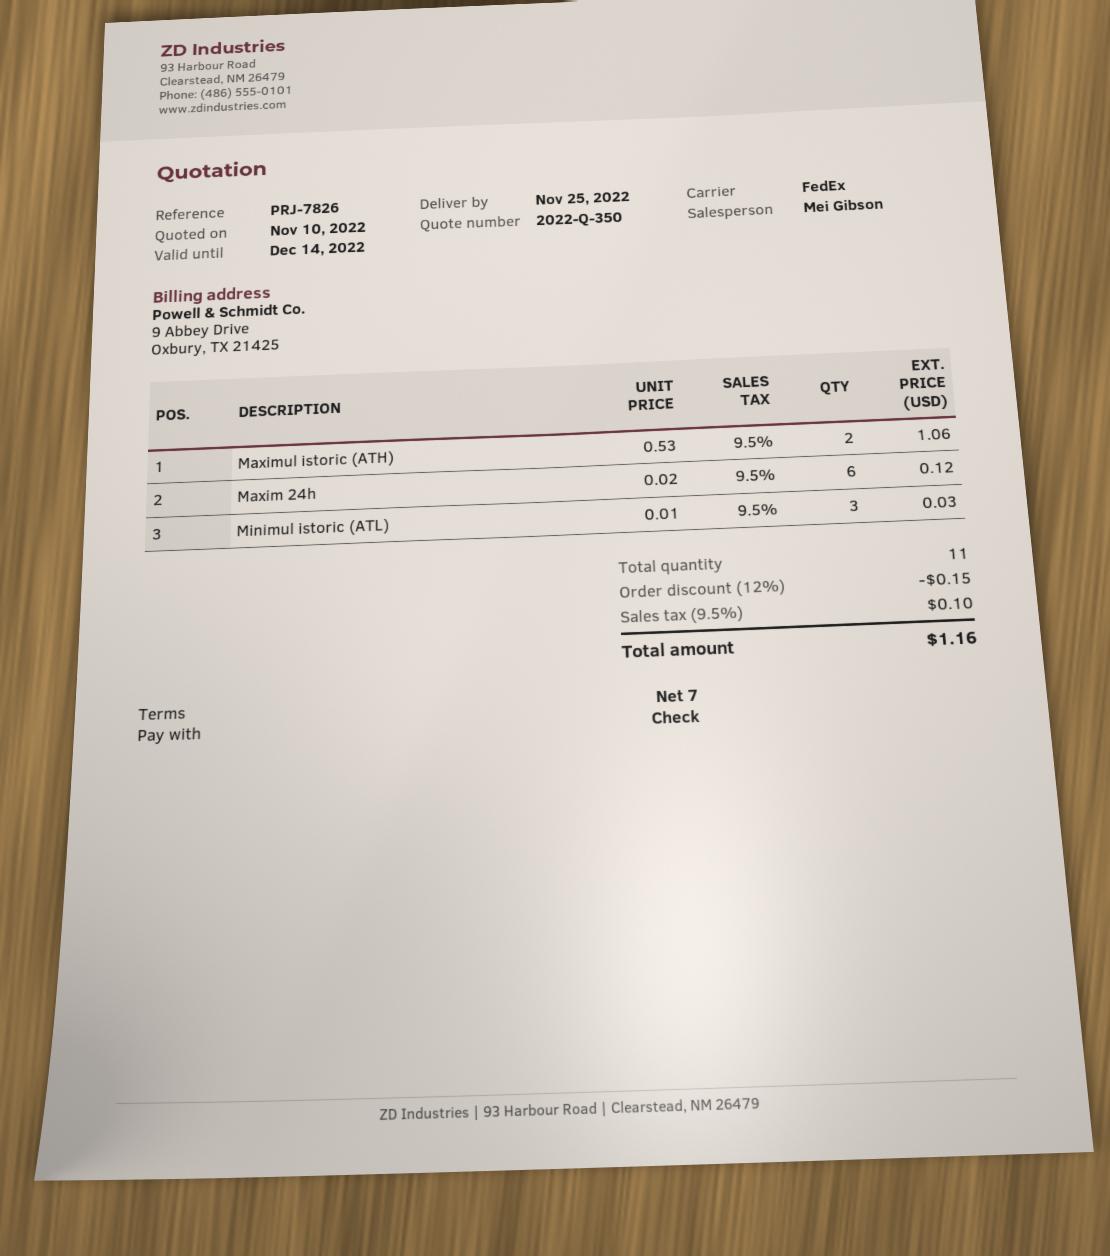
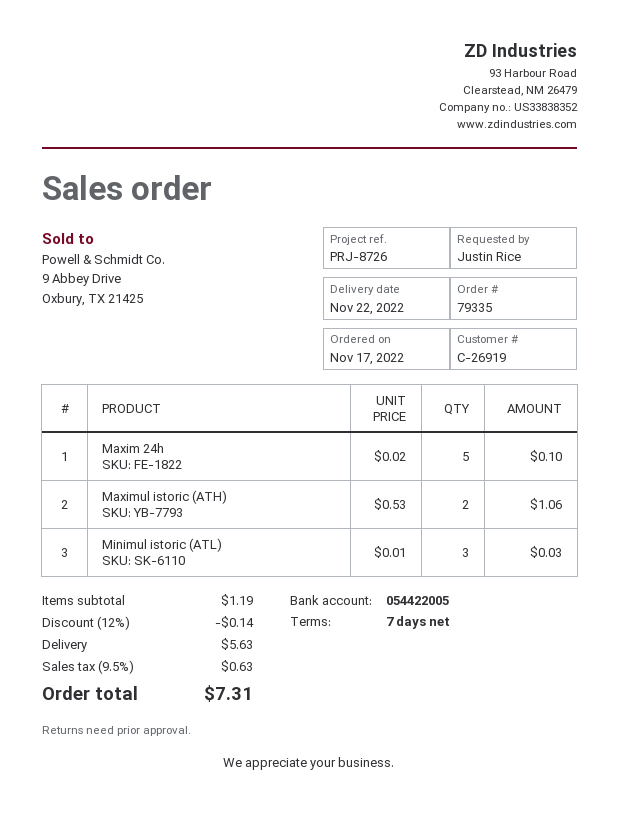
delivery date: 2022-11-25 -> 2022-11-22
reference: PRJ-7826 -> PRJ-8726
Maxim 24h: 6 x 0.02 = 0.12 -> 5 x 0.02 = 0.10
discount: 12% = 0.15 -> 12% = 0.14
shipping: none -> 5.63
tax: 9.5% = 0.10 -> 9.5% = 0.63
total: 1.16 -> 7.31

